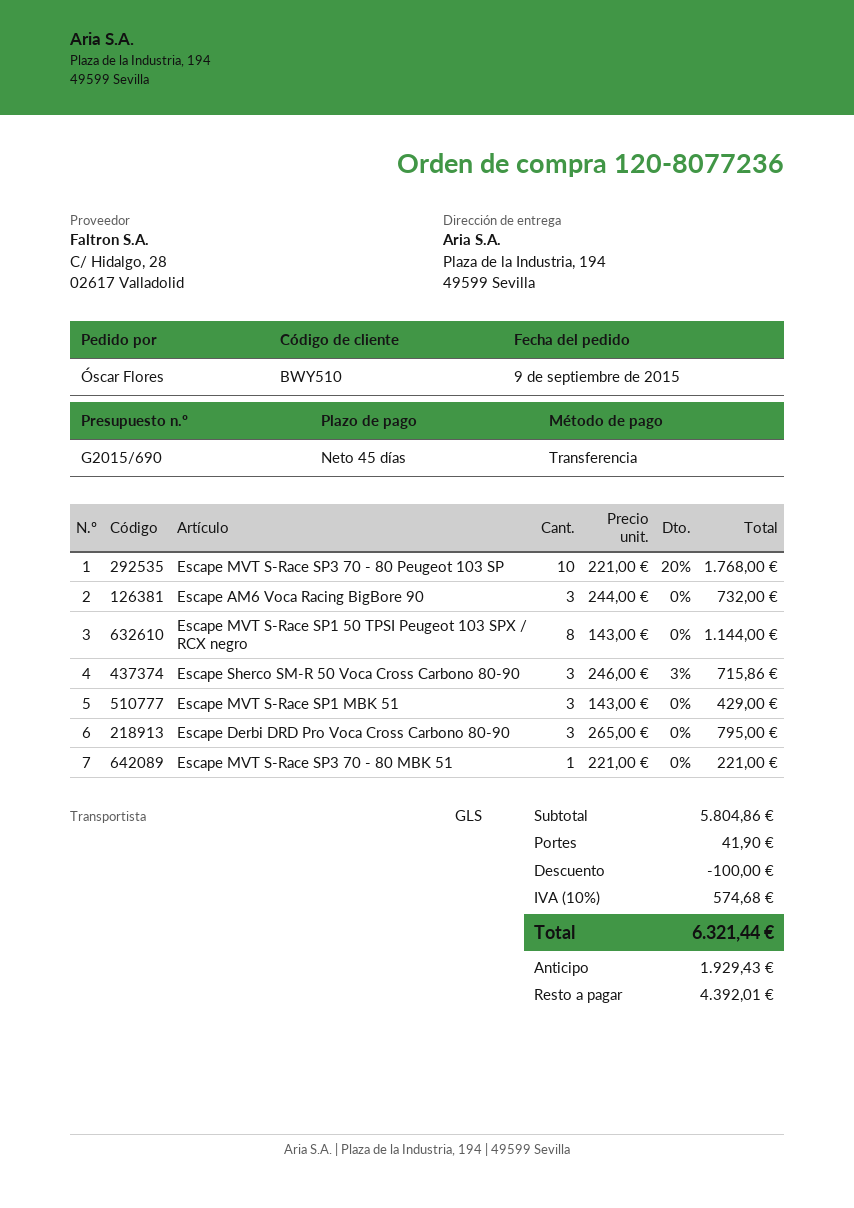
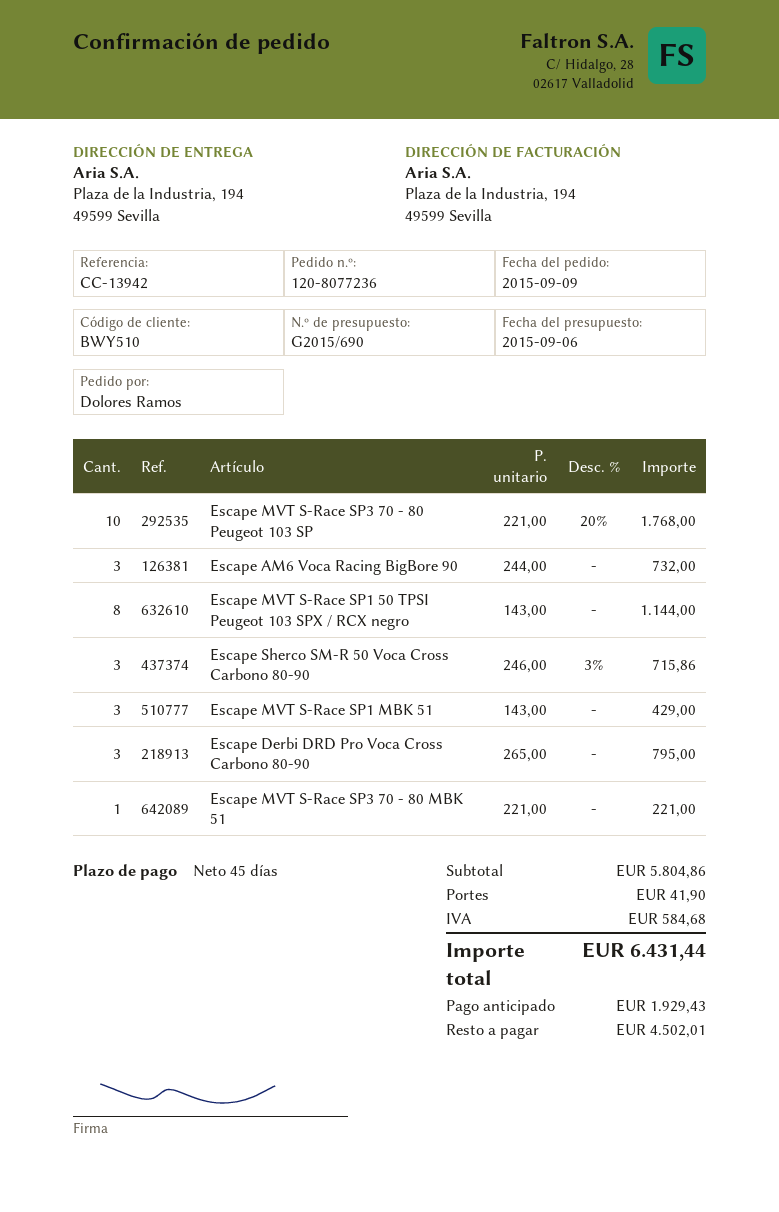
ordered by: Óscar Flores -> Dolores Ramos
discount: 100.00 -> none
tax: 574.68 -> 584.68
total: 6321.44 -> 6431.44
balance: 4392.01 -> 4502.01

